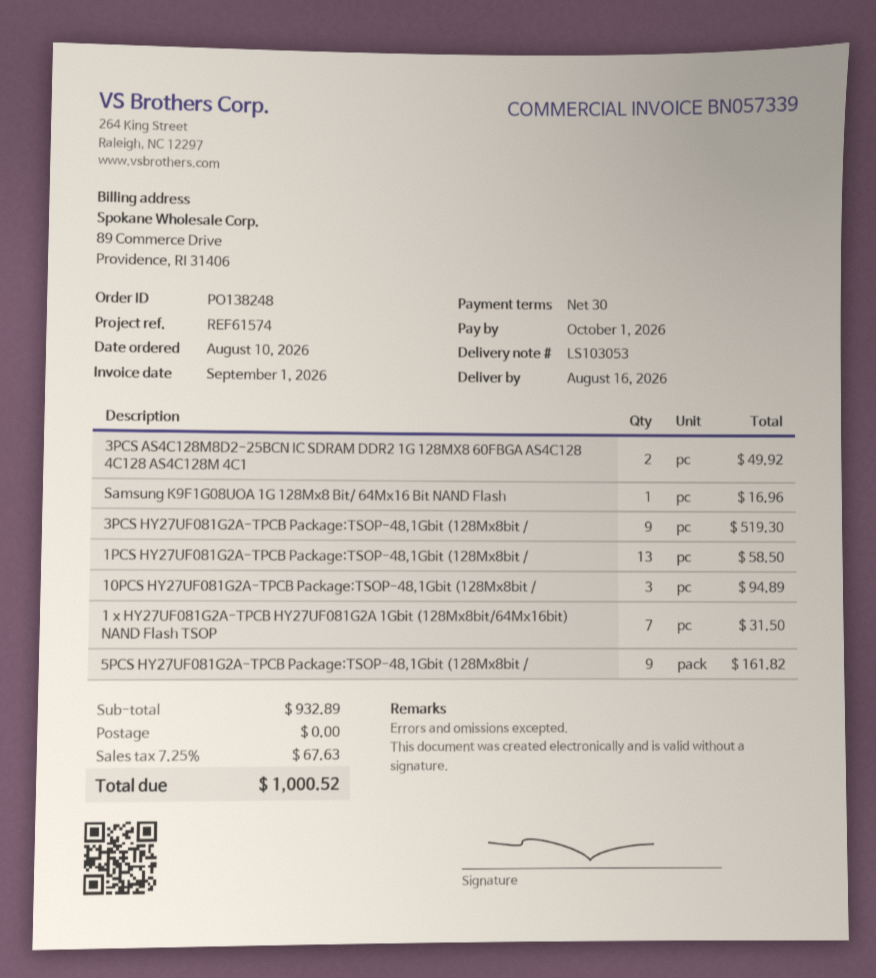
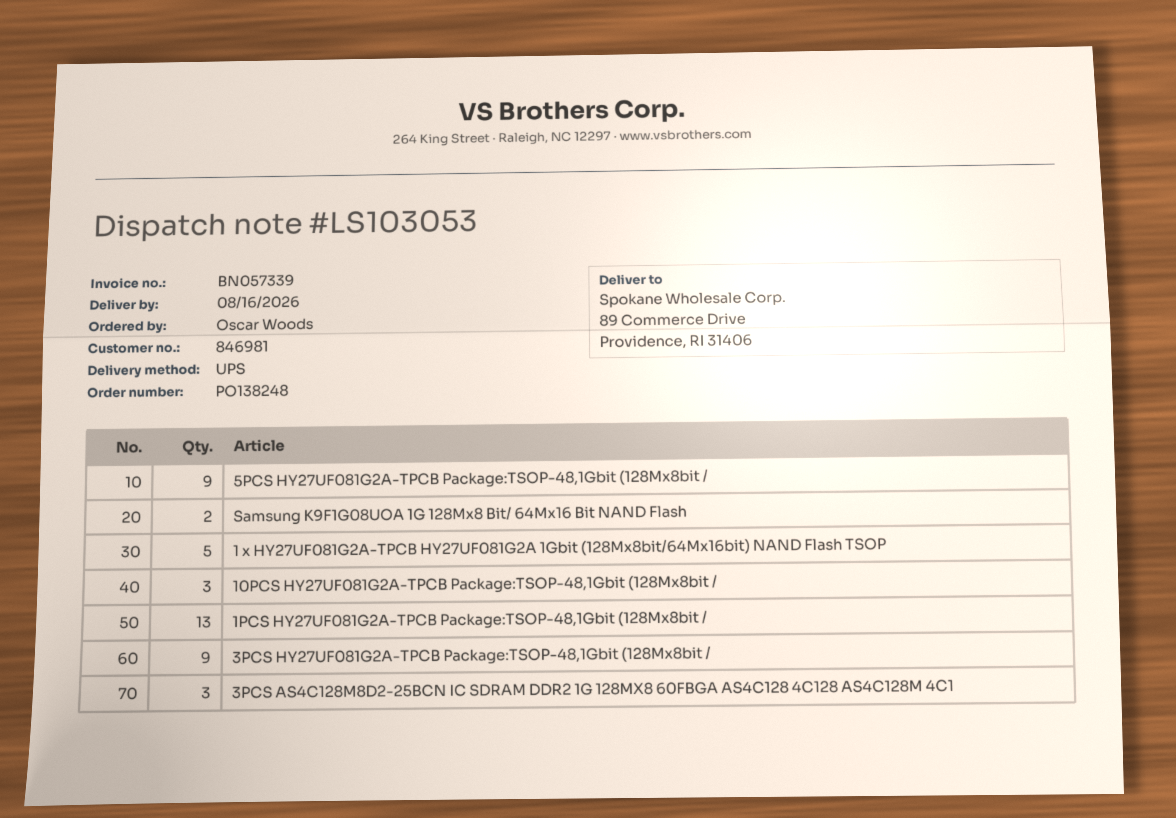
3PCS AS4C128M8D2-25BCN IC SDRAM DDR2 1G 128MX8 60FBGA AS4C128 4C128 AS4C128M 4C1: 2 -> 3
Samsung K9F1G08UOA 1G 128Mx8 Bit/ 64Mx16 Bit NAND Flash: 1 -> 2
1 x HY27UF081G2A-TPCB HY27UF081G2A 1Gbit (128Mx8bit/64Mx16bit) NAND Flash TSOP: 7 -> 5

